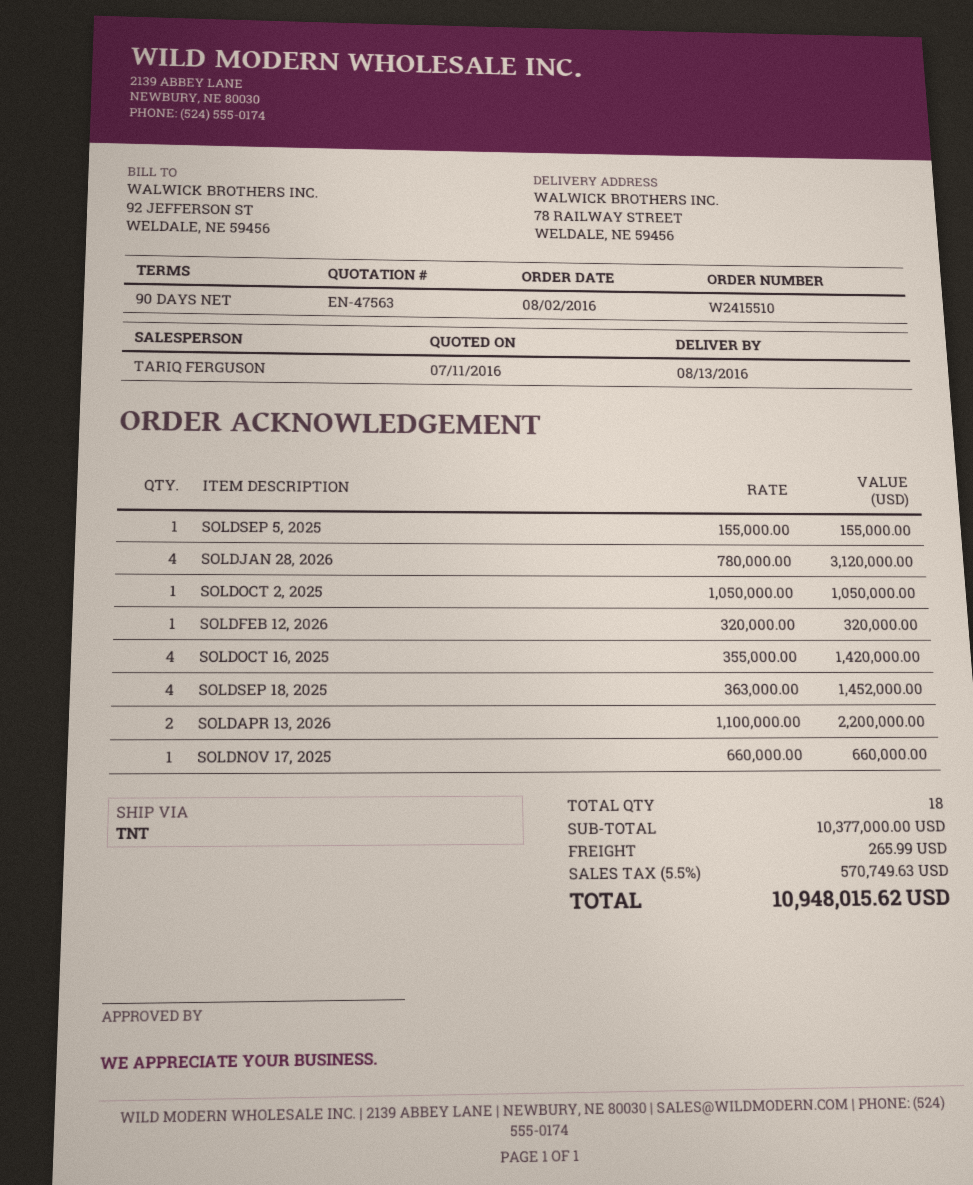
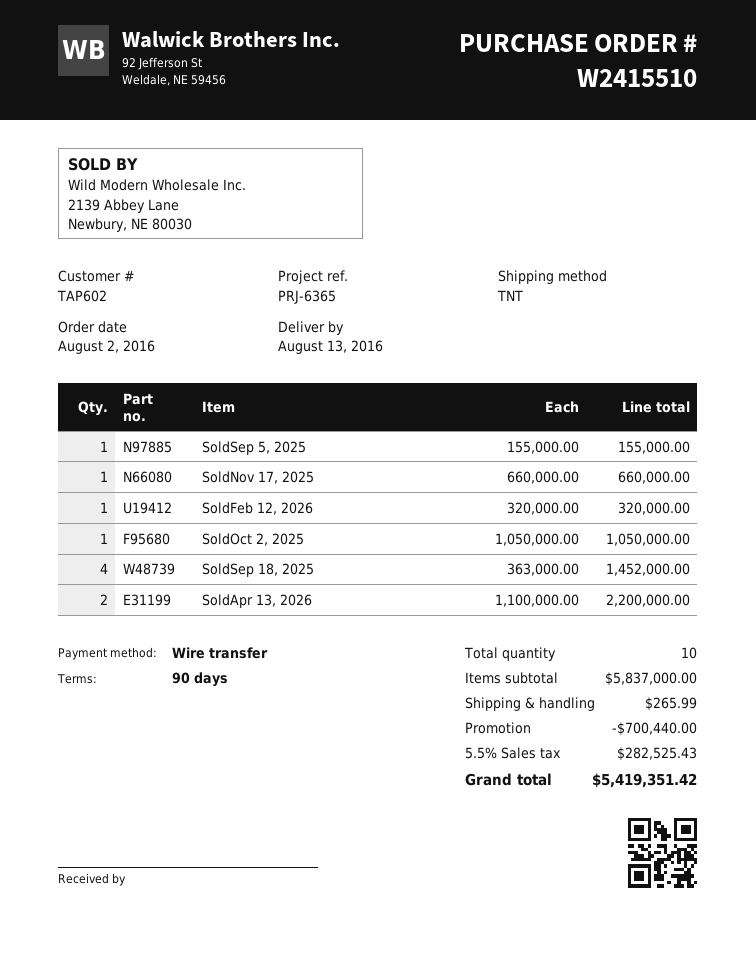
SOLDJAN 28, 2026: 4 x 780000.00 = 3120000.00 -> none
SOLDOCT 16, 2025: 4 x 355000.00 = 1420000.00 -> none
total quantity: 18 -> 10
subtotal: 10377000.00 -> 5837000.00
discount: none -> 700440.00
tax: 5.5% = 570749.63 -> 5.5% = 282525.43
total: 10948015.62 -> 5419351.42

